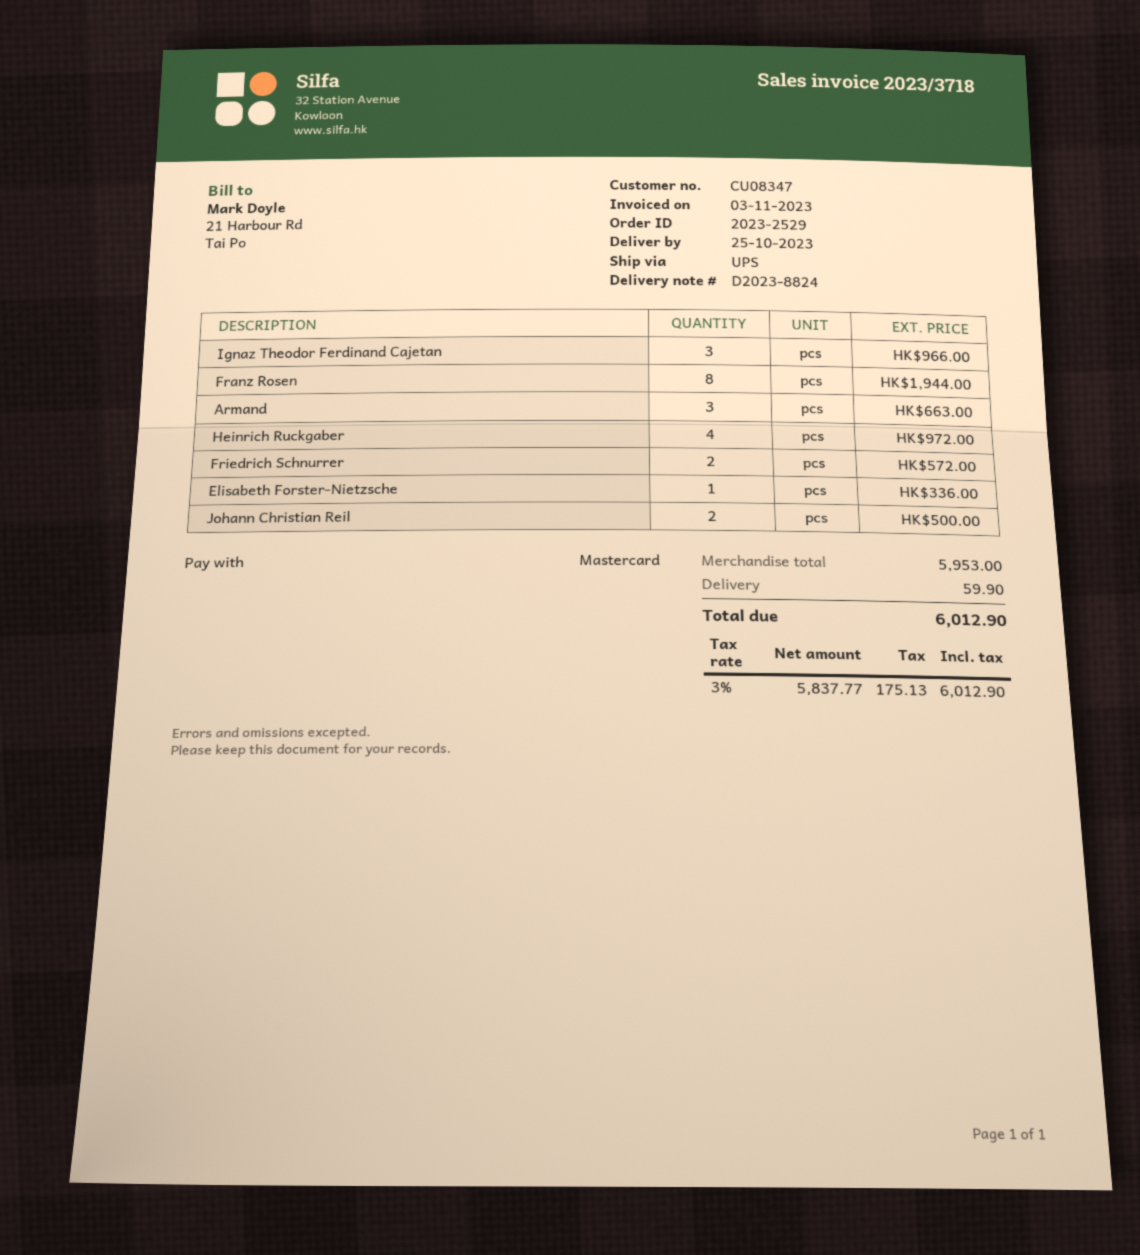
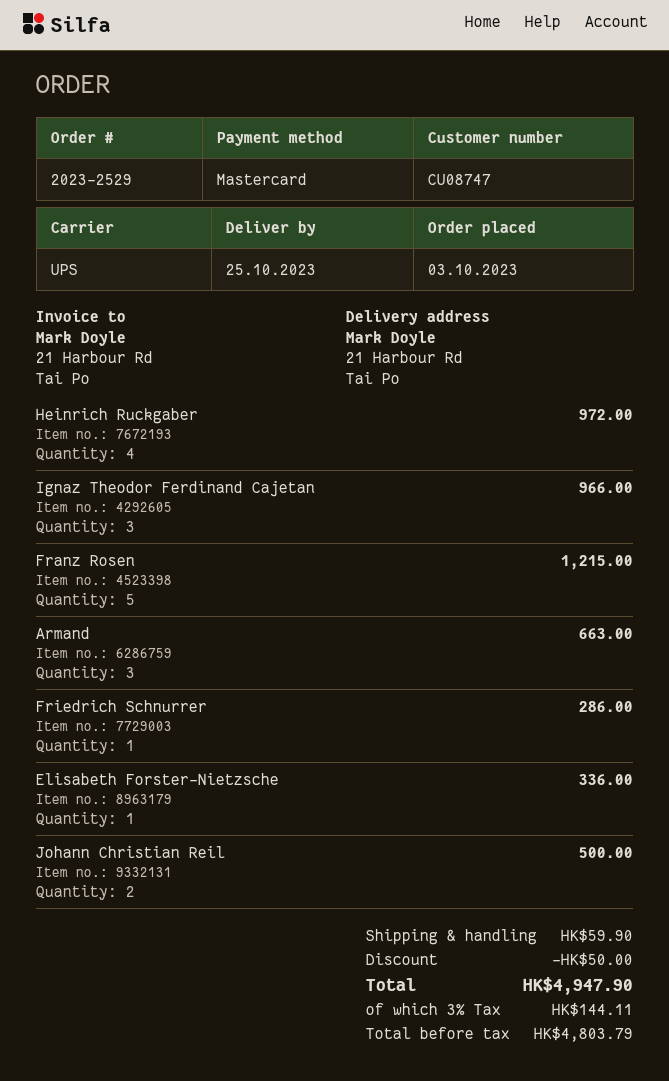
customer number: CU08347 -> CU08747
Franz Rosen: 8 for 1944.00 -> 5 for 1215.00
Friedrich Schnurrer: 2 for 572.00 -> 1 for 286.00
discount: none -> 50.00
net: 5837.77 -> 4803.79
tax: 3% = 175.13 -> 3% = 144.11
total: 6012.90 -> 4947.90

